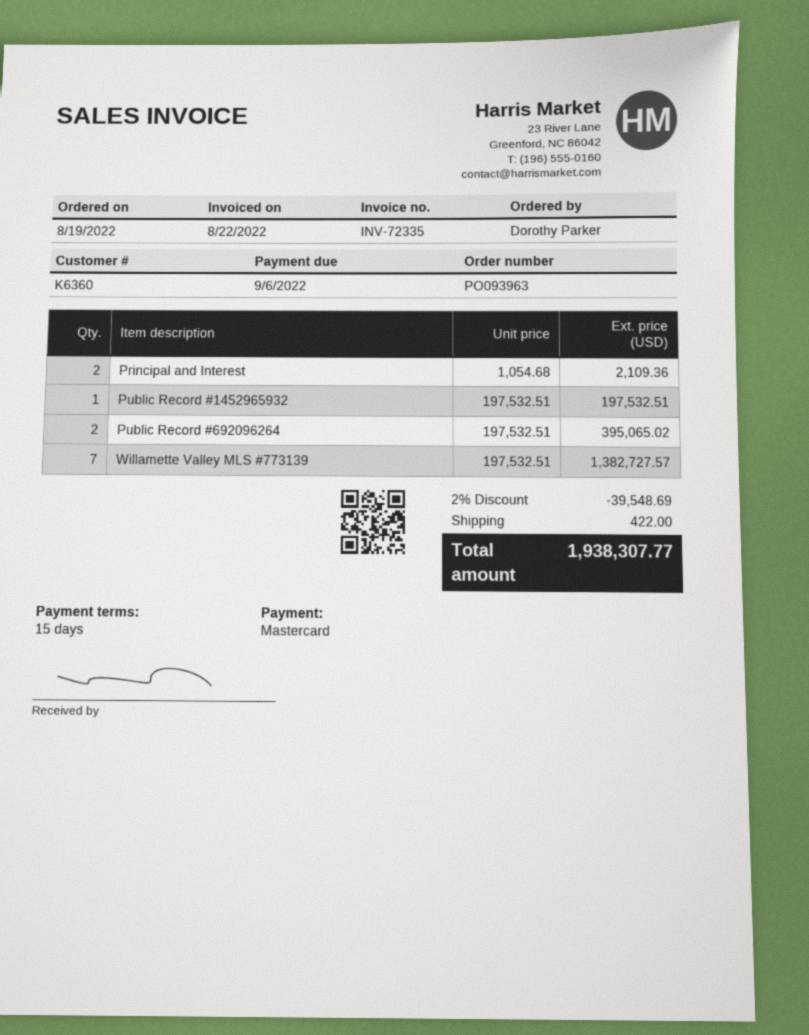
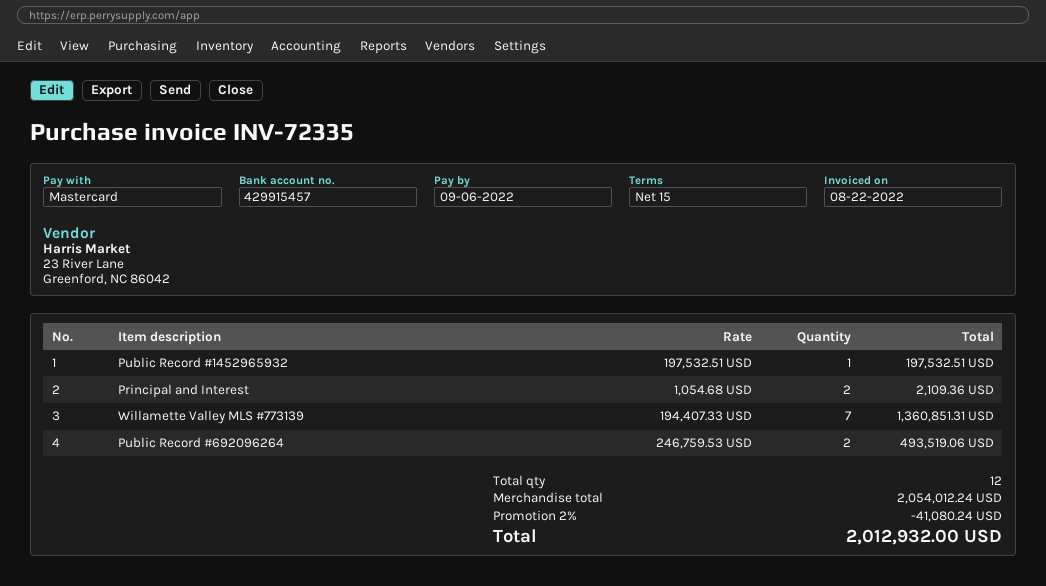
Public Record #692096264: 2 x 197532.51 = 395065.02 -> 2 x 246759.53 = 493519.06
Willamette Valley MLS #773139: 7 x 197532.51 = 1382727.57 -> 7 x 194407.33 = 1360851.31
discount: 2% = 39548.69 -> 2% = 41080.24
shipping: 422.00 -> none
total: 1938307.77 -> 2012932.00

